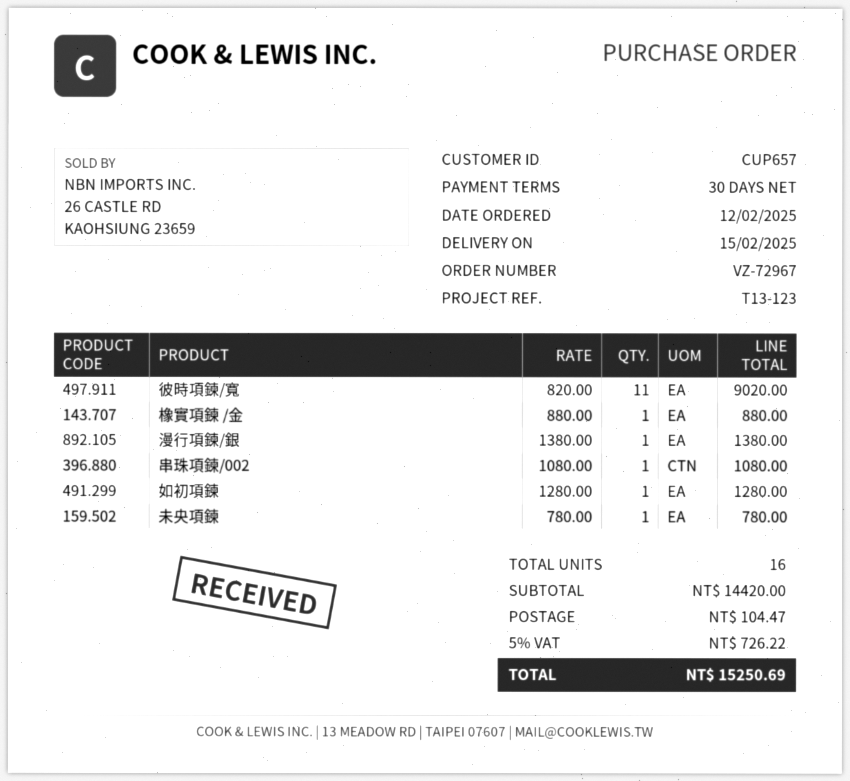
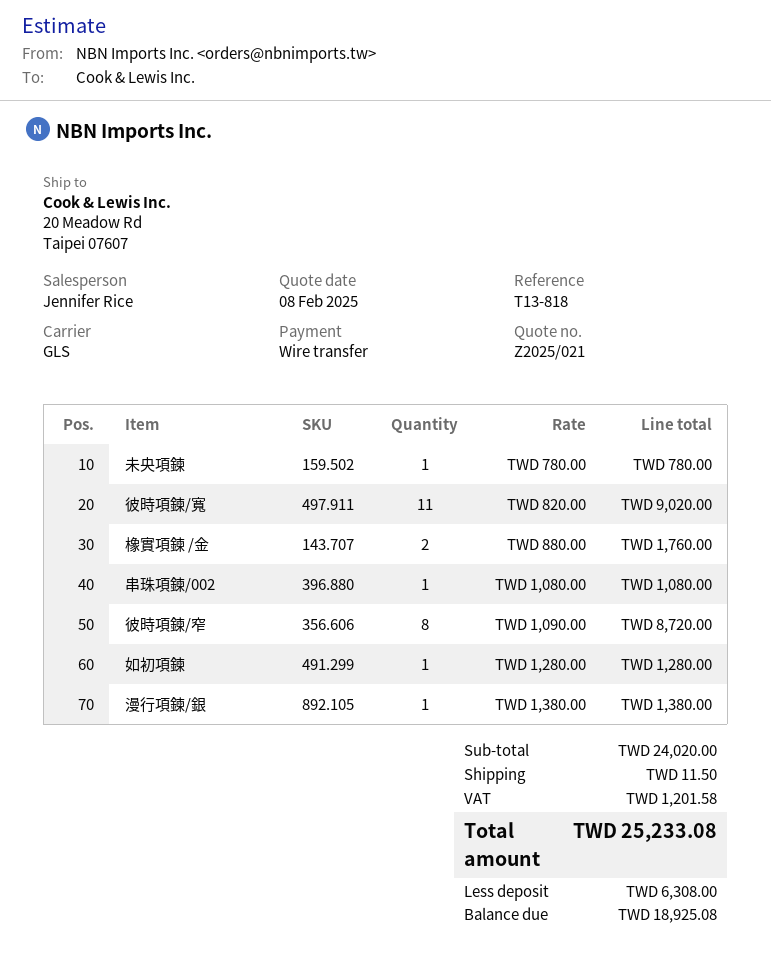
reference: T13-123 -> T13-818
橡實項鍊 /金: 1 x 880.00 = 880.00 -> 2 x 880.00 = 1760.00
彼時項鍊/窄: none -> 8 x 1090.00 = 8720.00
subtotal: 14420.00 -> 24020.00
shipping: 104.47 -> 11.50
tax: 726.22 -> 1201.58
total: 15250.69 -> 25233.08

